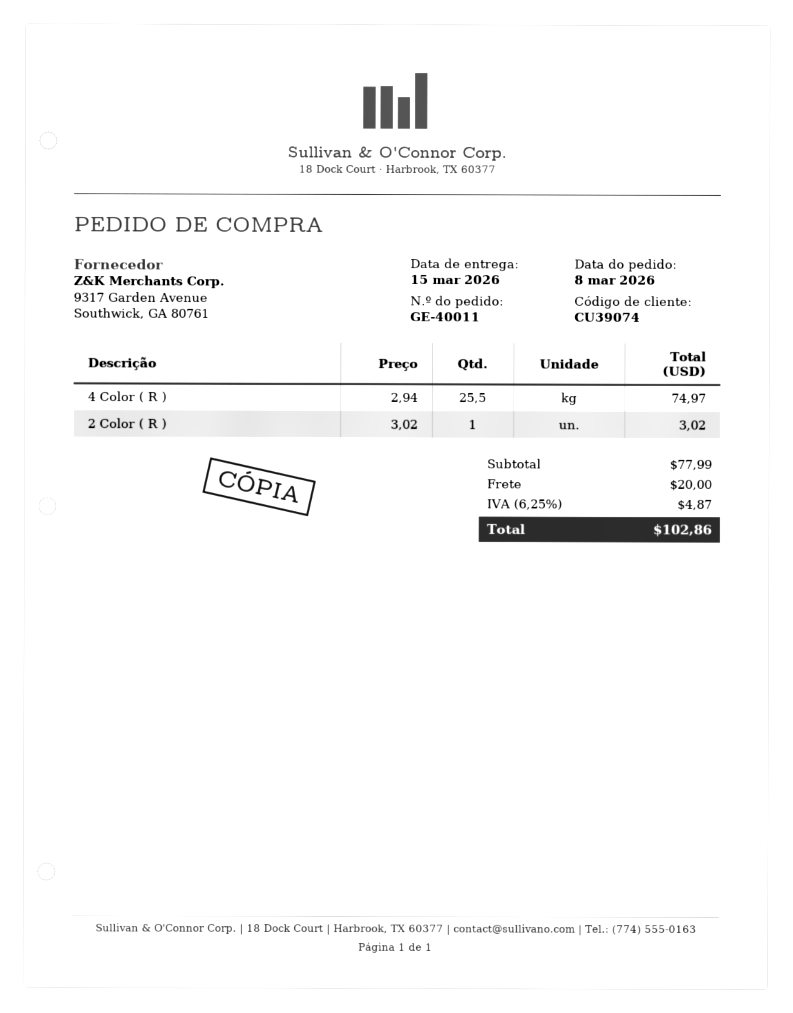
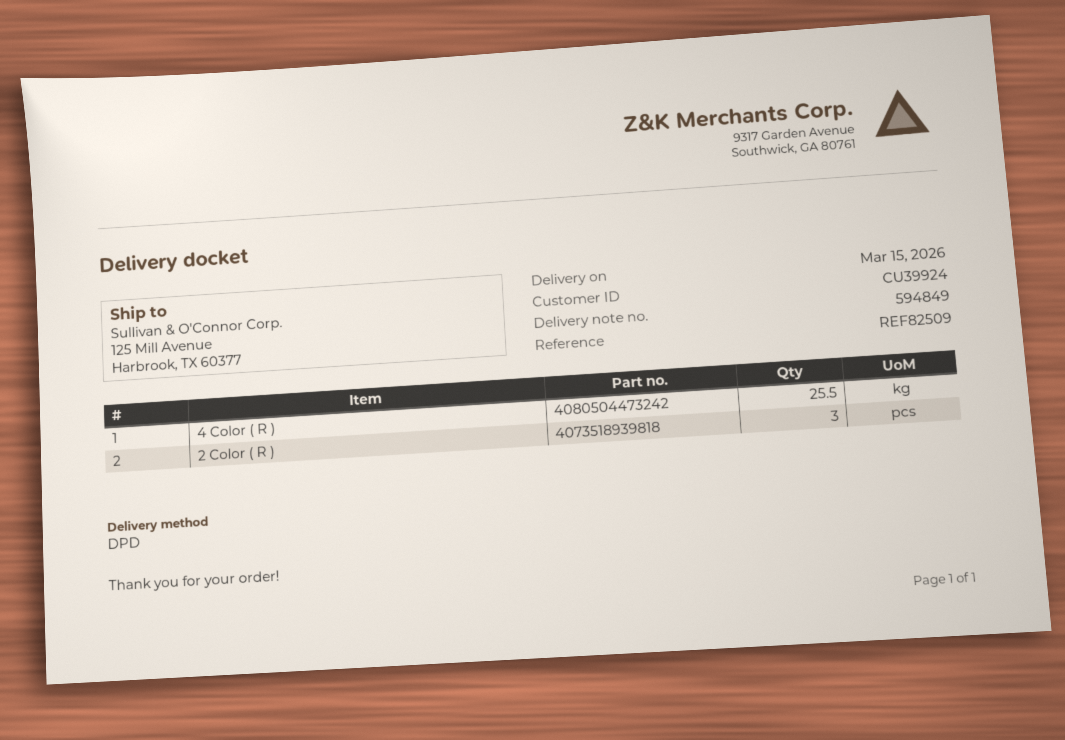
customer number: CU39074 -> CU39924
2 Color ( R ): 1 -> 3

